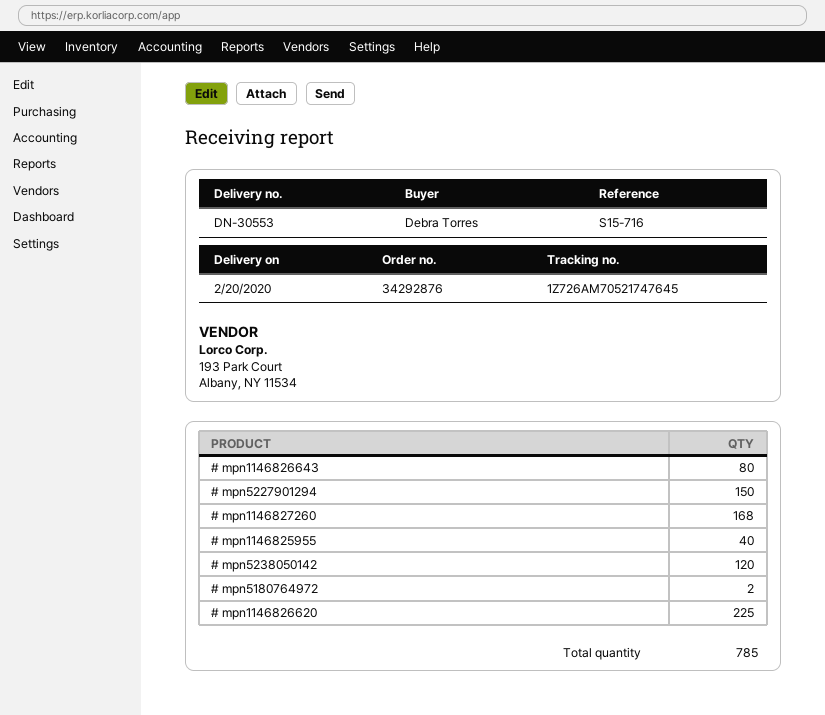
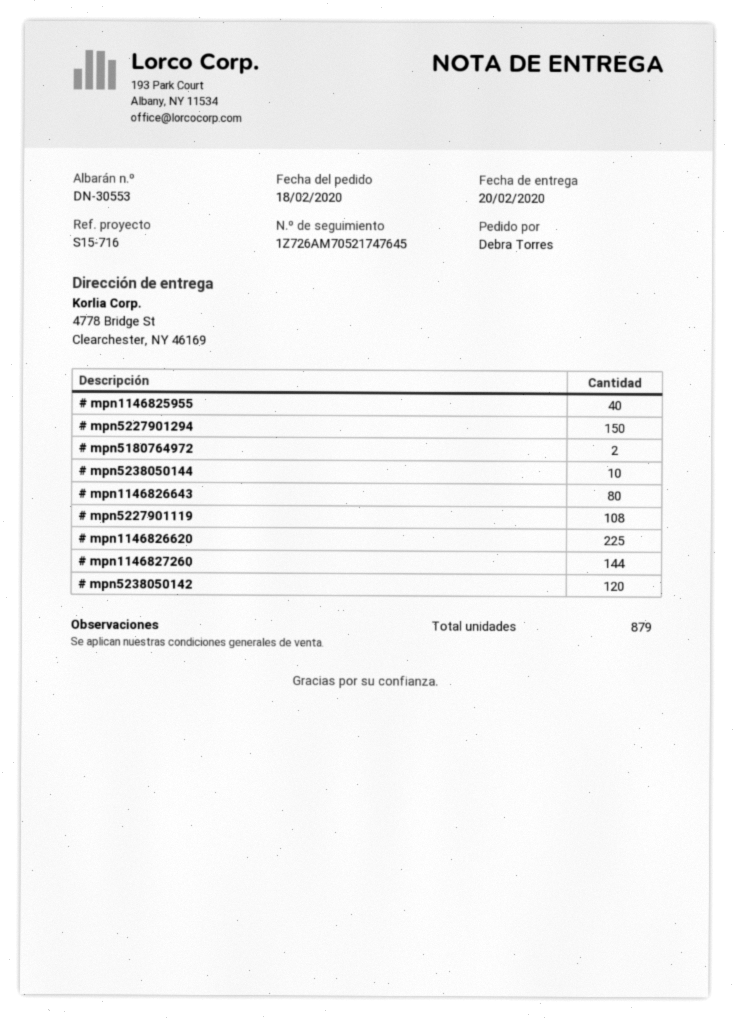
# mpn1146827260: 168 -> 144
# mpn5238050144: none -> 10
# mpn5227901119: none -> 108
total quantity: 785 -> 879

